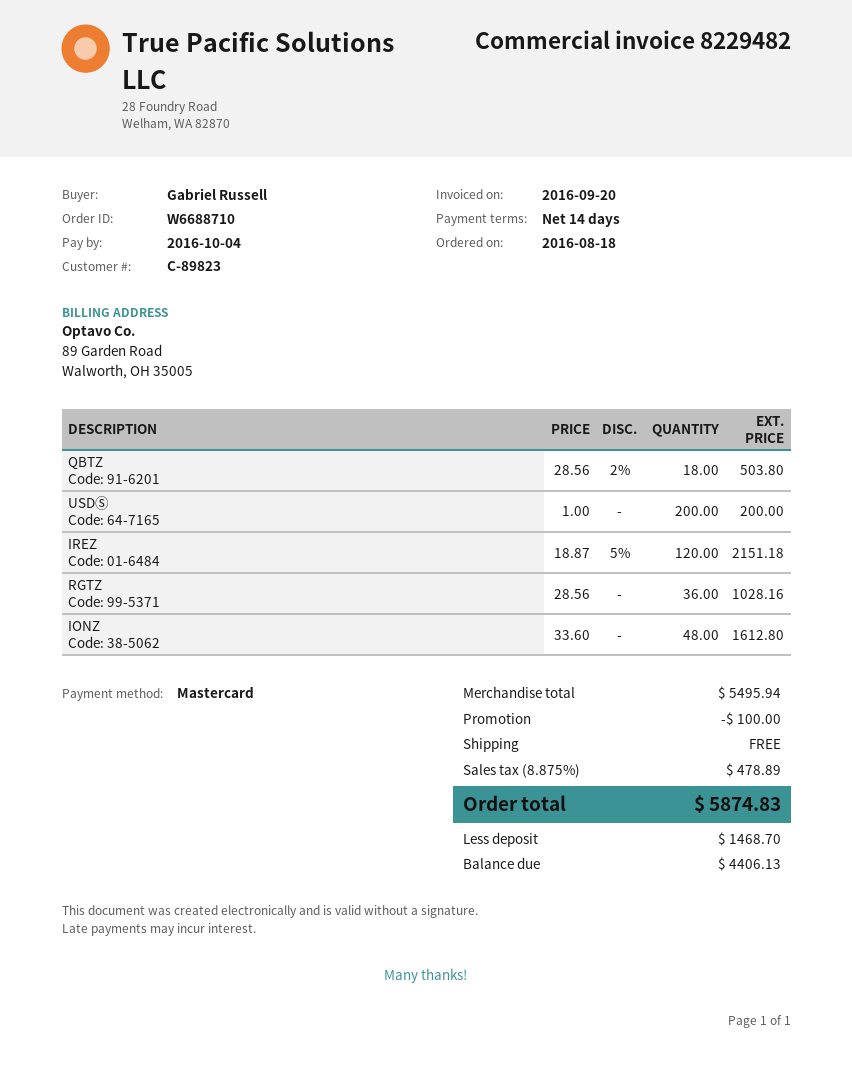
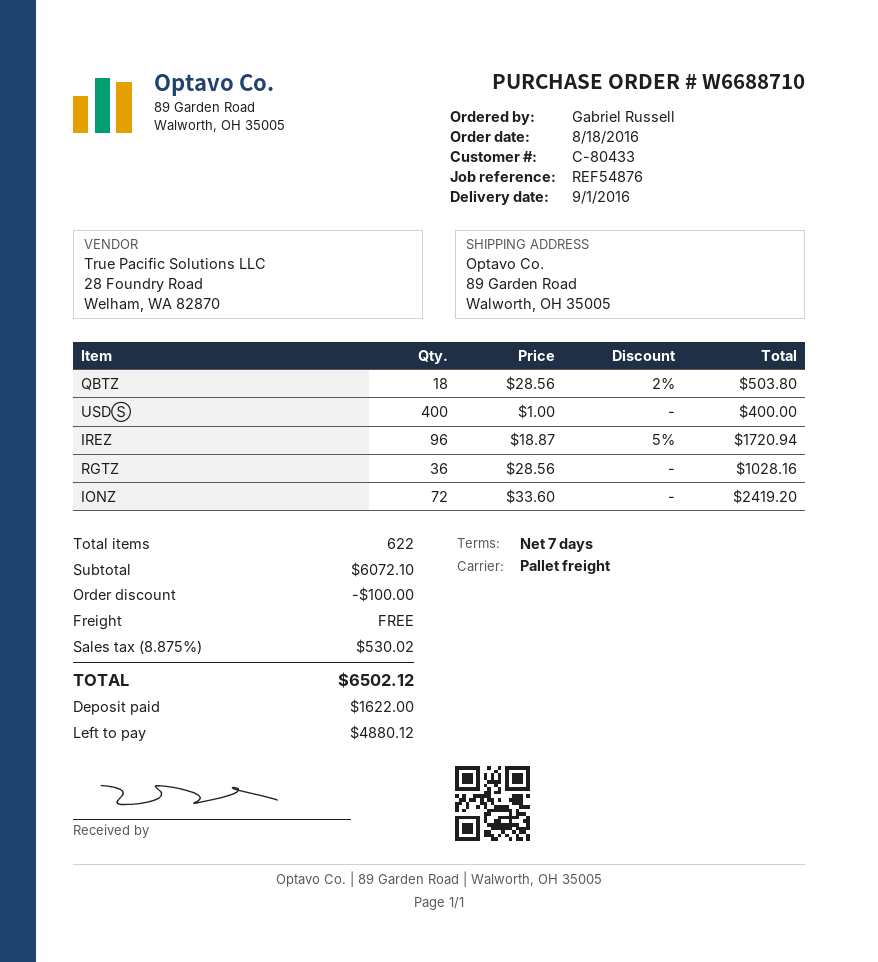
payment terms: 14 days -> 7 days
customer number: C-89823 -> C-80433
USDⓈ: 200 x 1.00 = 200.00 -> 400 x 1.00 = 400.00
IREZ: 120 x 18.87 - 5% = 2151.18 -> 96 x 18.87 - 5% = 1720.94
IONZ: 48 x 33.60 = 1612.80 -> 72 x 33.60 = 2419.20
subtotal: 5495.94 -> 6072.10
tax: 8.875% = 478.89 -> 8.875% = 530.02
total: 5874.83 -> 6502.12
deposit: 1468.70 -> 1622.00
balance: 4406.13 -> 4880.12

